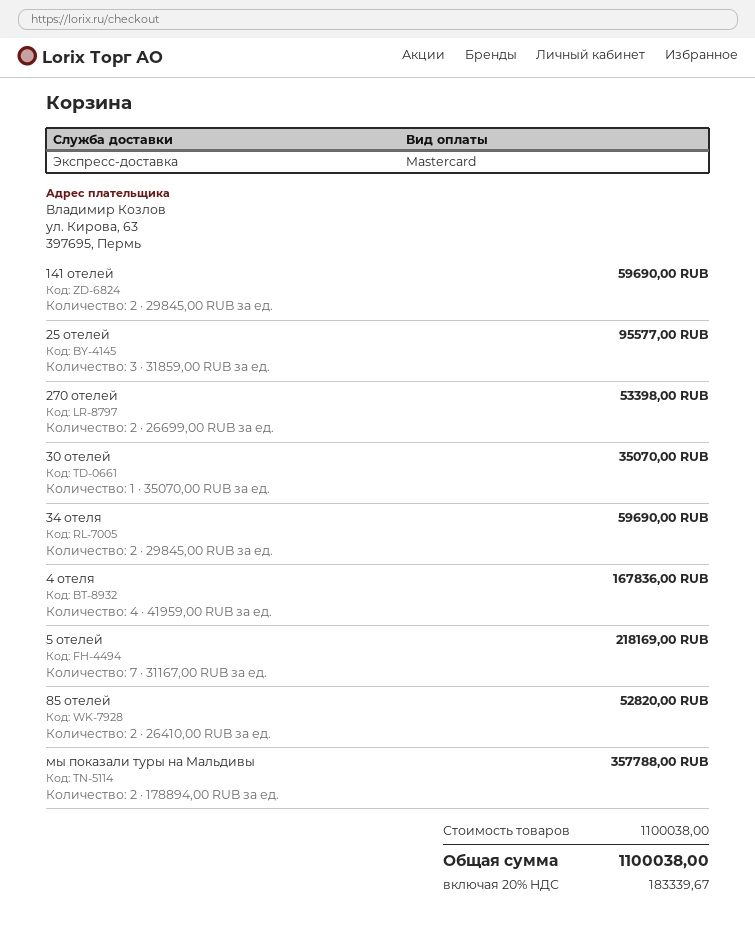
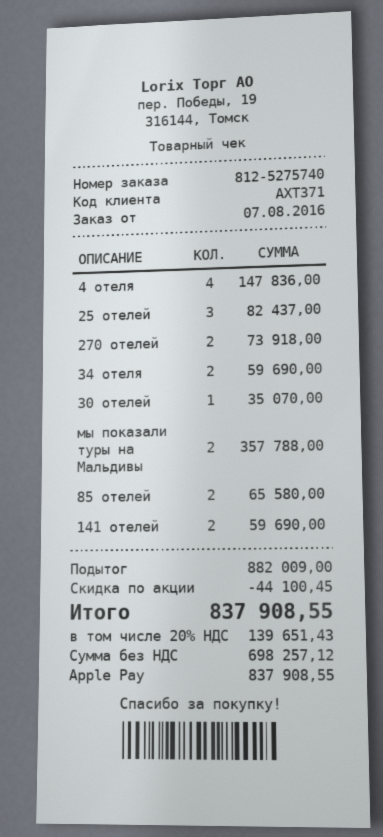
payment method: Mastercard -> Apple Pay
25 отелей: 3 for 95577.00 -> 3 for 82437.00
270 отелей: 2 for 53398.00 -> 2 for 73918.00
4 отеля: 4 for 167836.00 -> 4 for 147836.00
5 отелей: 7 for 218169.00 -> none
85 отелей: 2 for 52820.00 -> 2 for 65580.00
subtotal: 1100038.00 -> 882009.00
discount: none -> 44100.45
tax: 20% = 183339.67 -> 20% = 139651.43
total: 1100038.00 -> 837908.55

